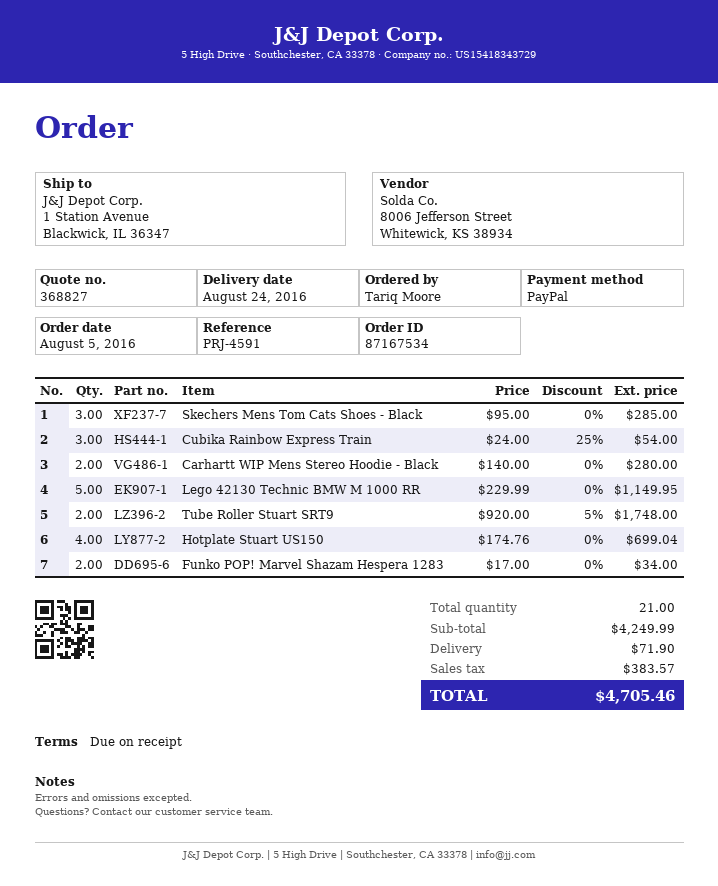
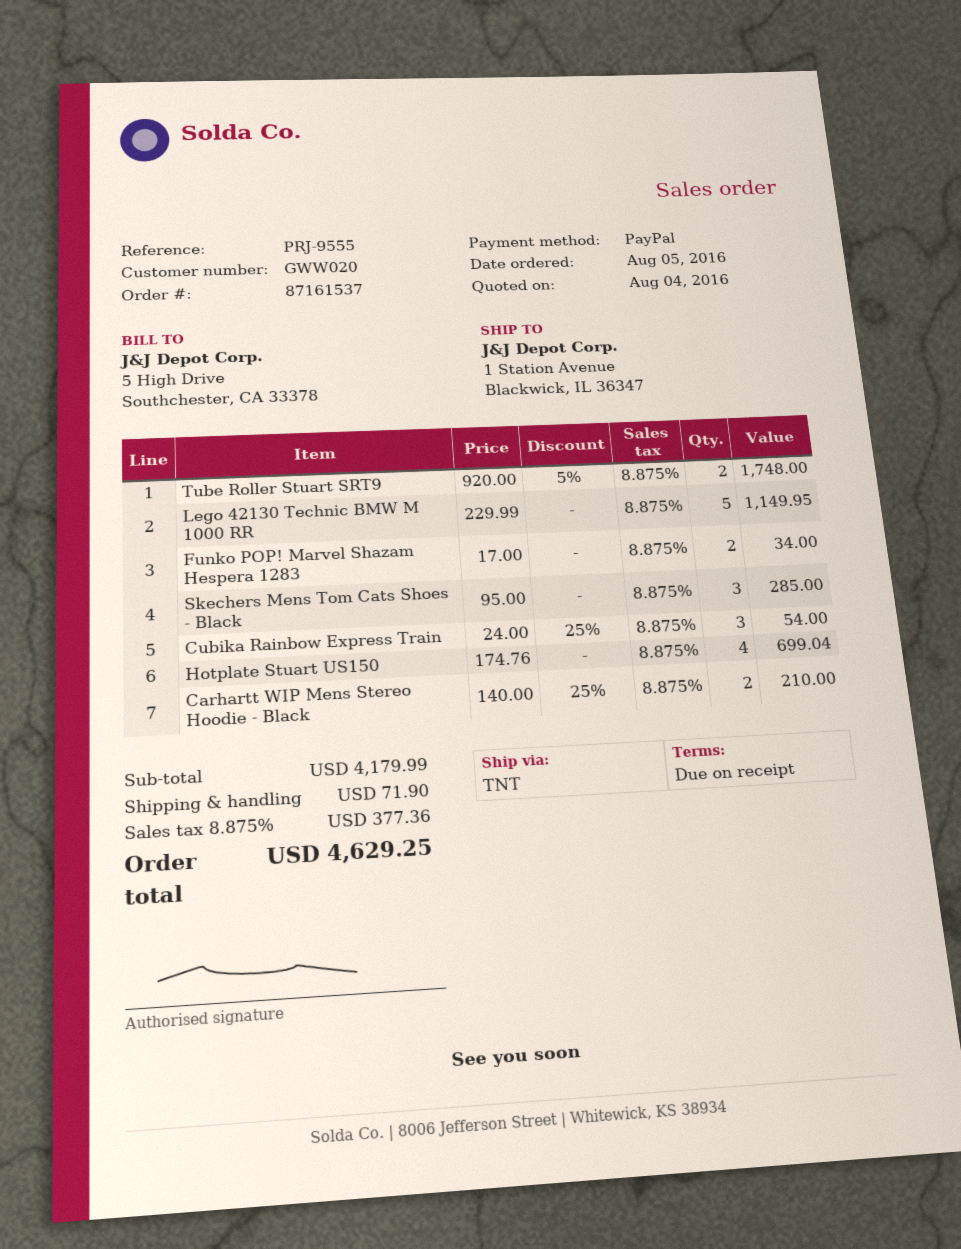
order number: 87167534 -> 87161537
reference: PRJ-4591 -> PRJ-9555
Carhartt WIP Mens Stereo Hoodie - Black: 2 x 140.00 = 280.00 -> 2 x 140.00 - 25% = 210.00
subtotal: 4249.99 -> 4179.99
tax: 383.57 -> 377.36
total: 4705.46 -> 4629.25

